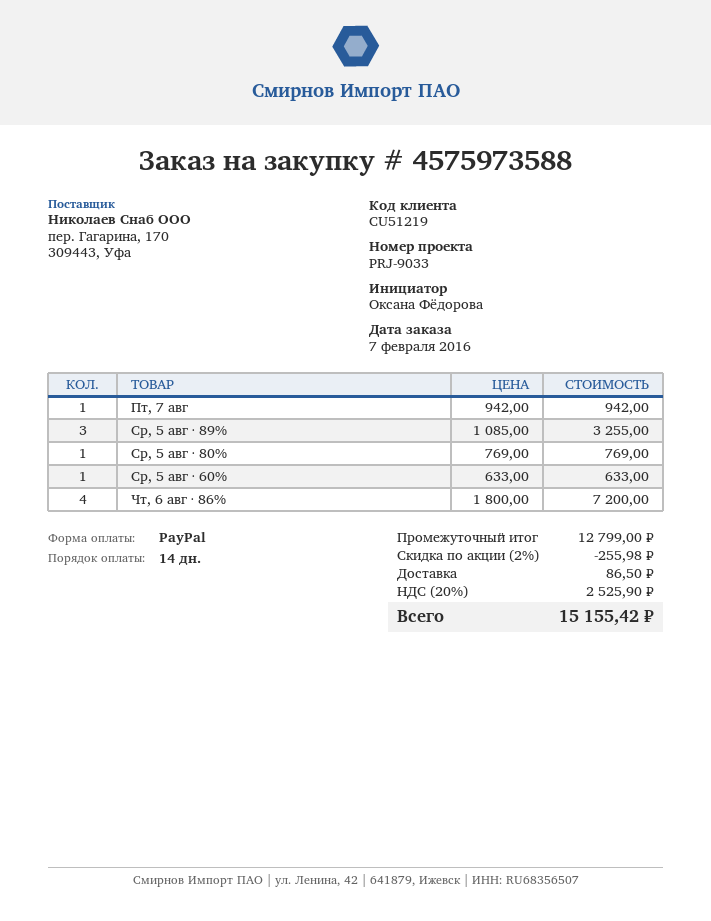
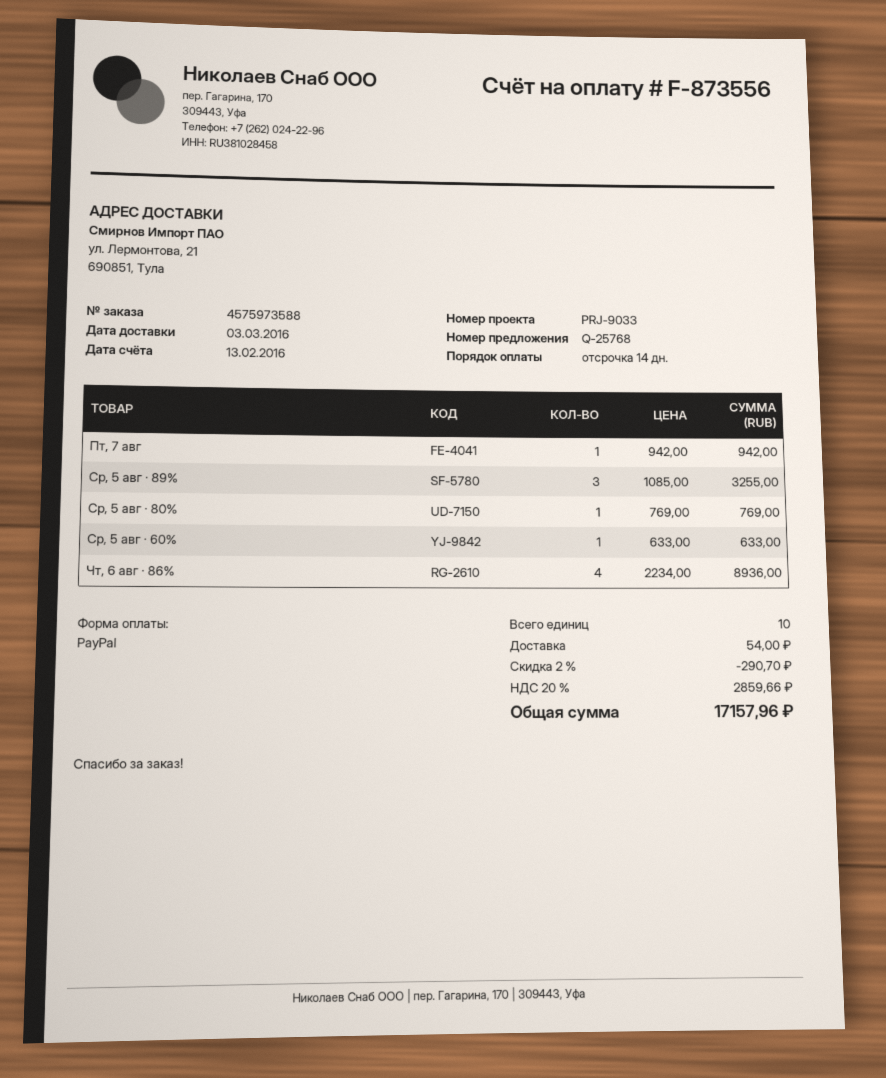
Чт, 6 авг · 86%: 4 x 1800.00 = 7200.00 -> 4 x 2234.00 = 8936.00
discount: 2% = 255.98 -> 2% = 290.70
shipping: 86.50 -> 54.00
tax: 20% = 2525.90 -> 20% = 2859.66
total: 15155.42 -> 17157.96

